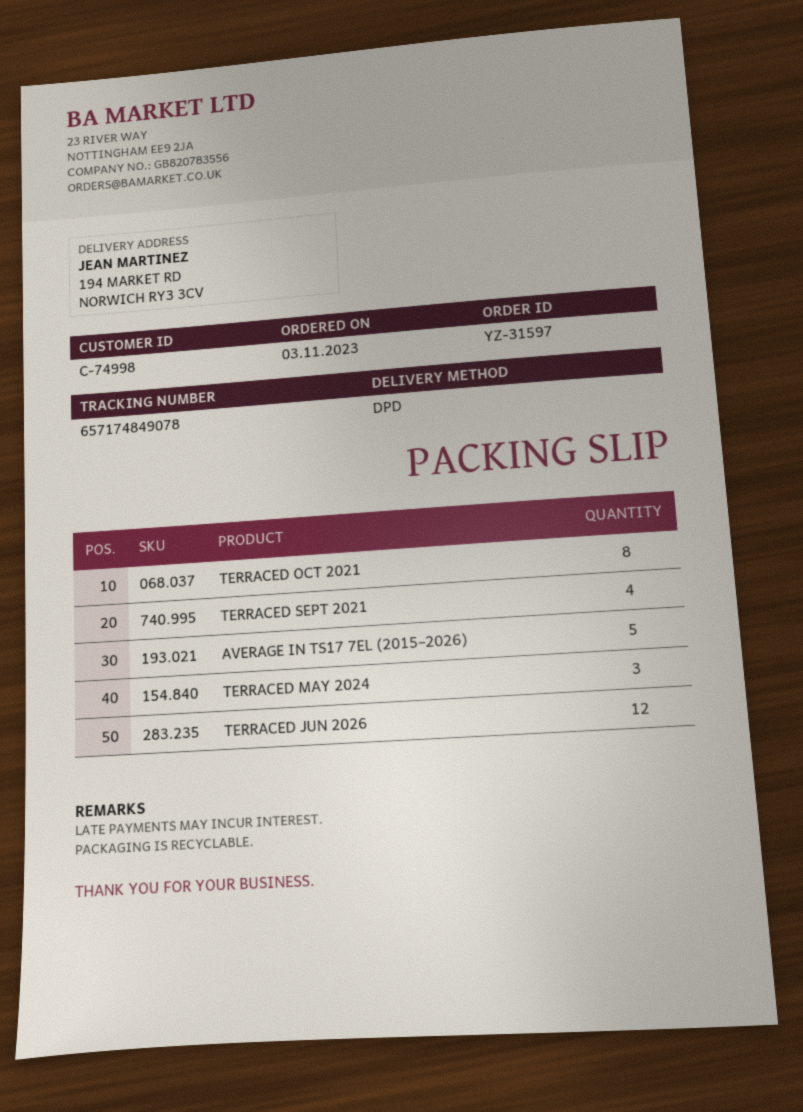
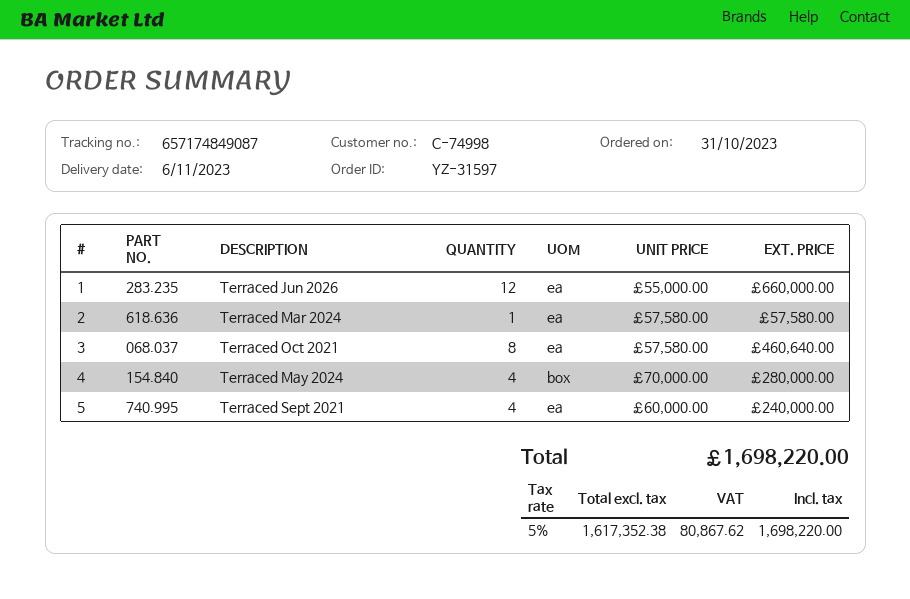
order date: 2023-11-03 -> 2023-10-31
tracking number: 657174849078 -> 657174849087
AVERAGE IN TS17 7EL (2015–2026): 5 -> none
TERRACED MAY 2024: 3 -> 4
Terraced Mar 2024: none -> 1

